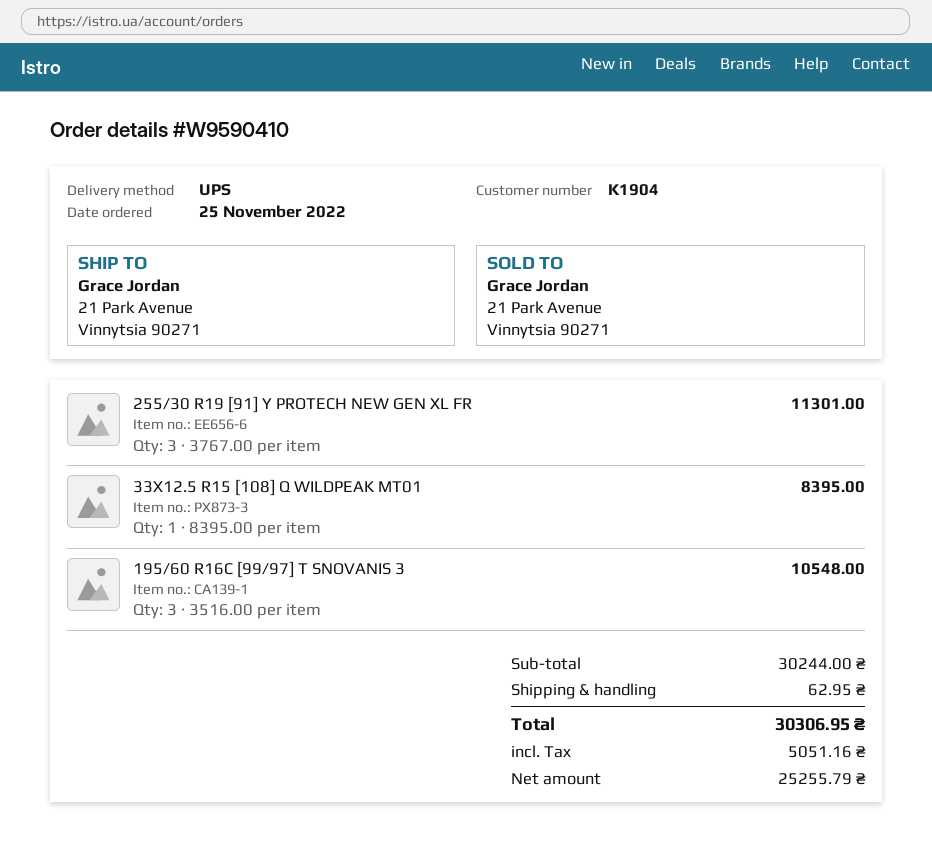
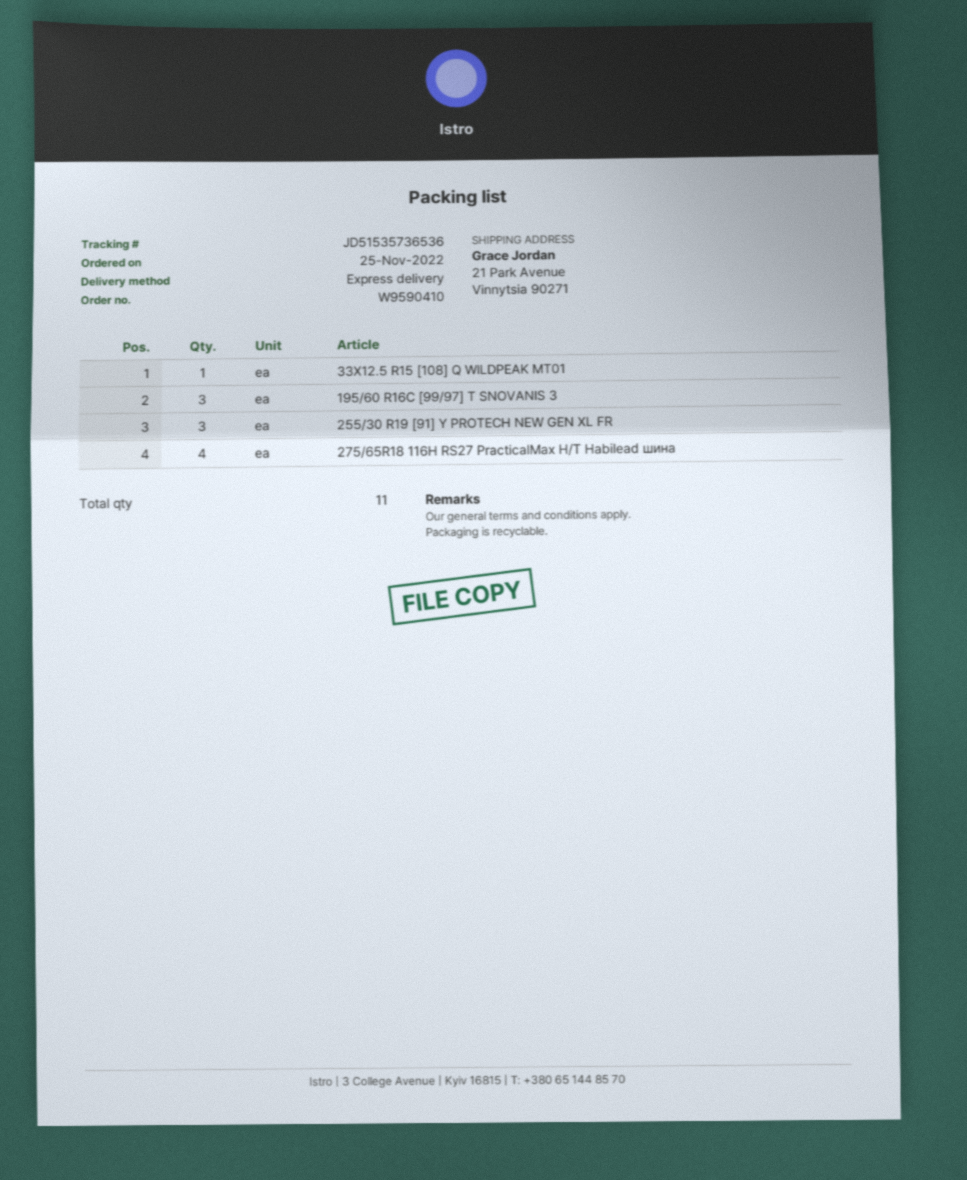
shipping method: UPS -> express
275/65R18 116H RS27 PracticalMax H/T Habilead шина: none -> 4

